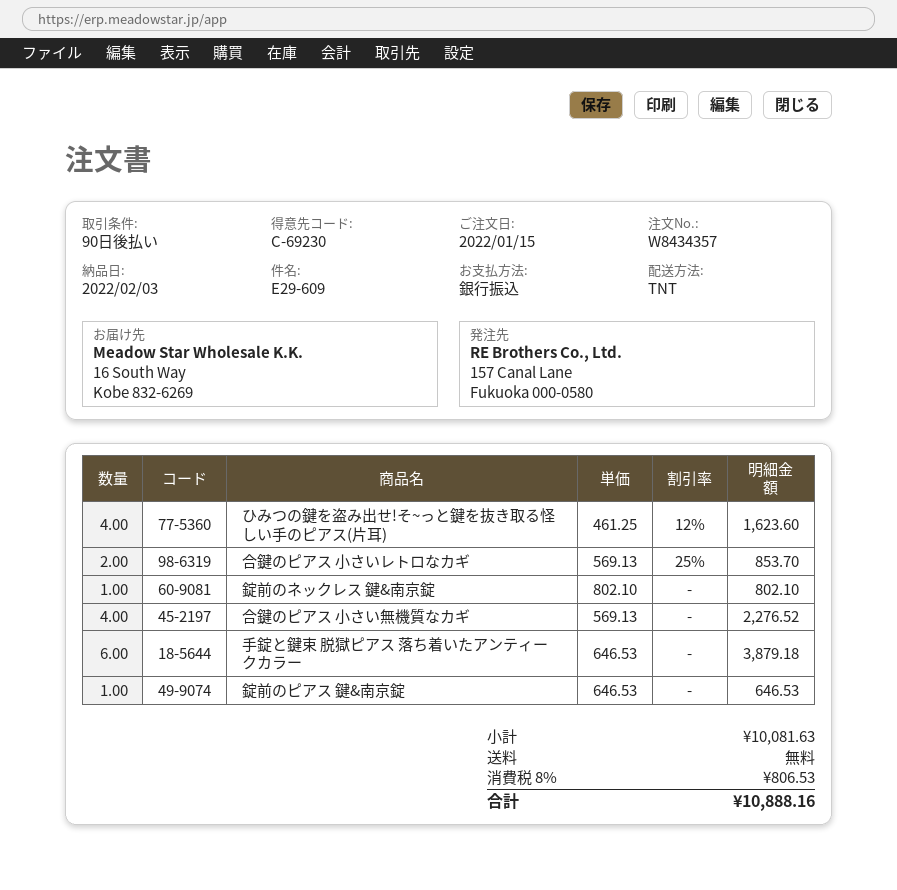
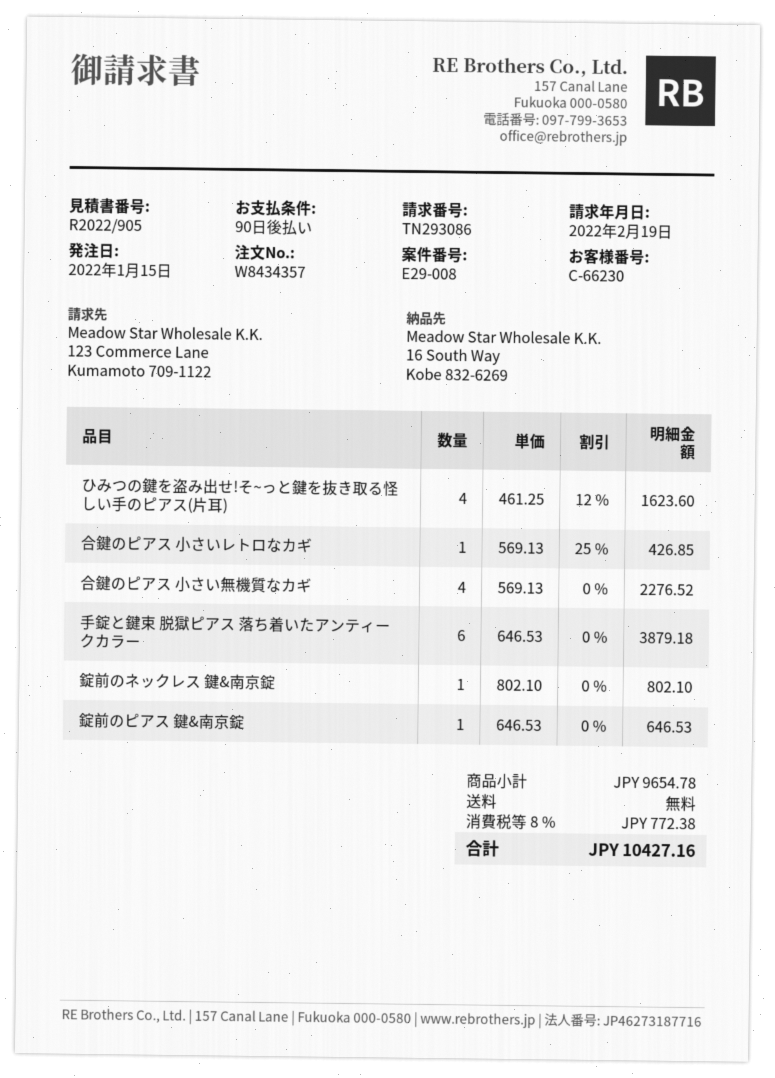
customer number: C-69230 -> C-66230
reference: E29-609 -> E29-008
合鍵のピアス 小さいレトロなカギ: 2 x 569.13 - 25% = 853.70 -> 1 x 569.13 - 25% = 426.85
subtotal: 10081.63 -> 9654.78
tax: 8% = 806.53 -> 8% = 772.38
total: 10888.16 -> 10427.16

